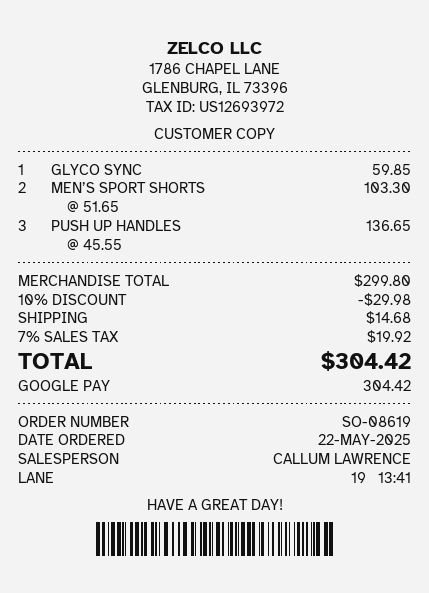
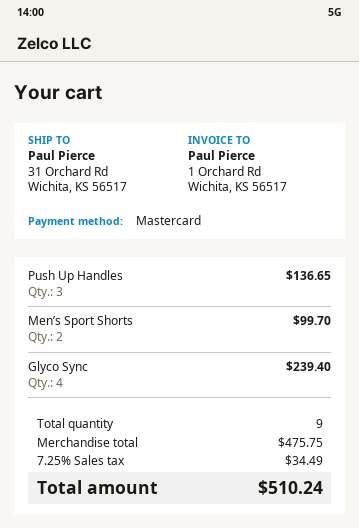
payment method: Google Pay -> Mastercard
GLYCO SYNC: 1 for 59.85 -> 4 for 239.40
MEN’S SPORT SHORTS: 2 for 103.30 -> 2 for 99.70
subtotal: 299.80 -> 475.75
discount: 10% = 29.98 -> none
shipping: 14.68 -> none
tax: 7% = 19.92 -> 7.25% = 34.49
total: 304.42 -> 510.24

